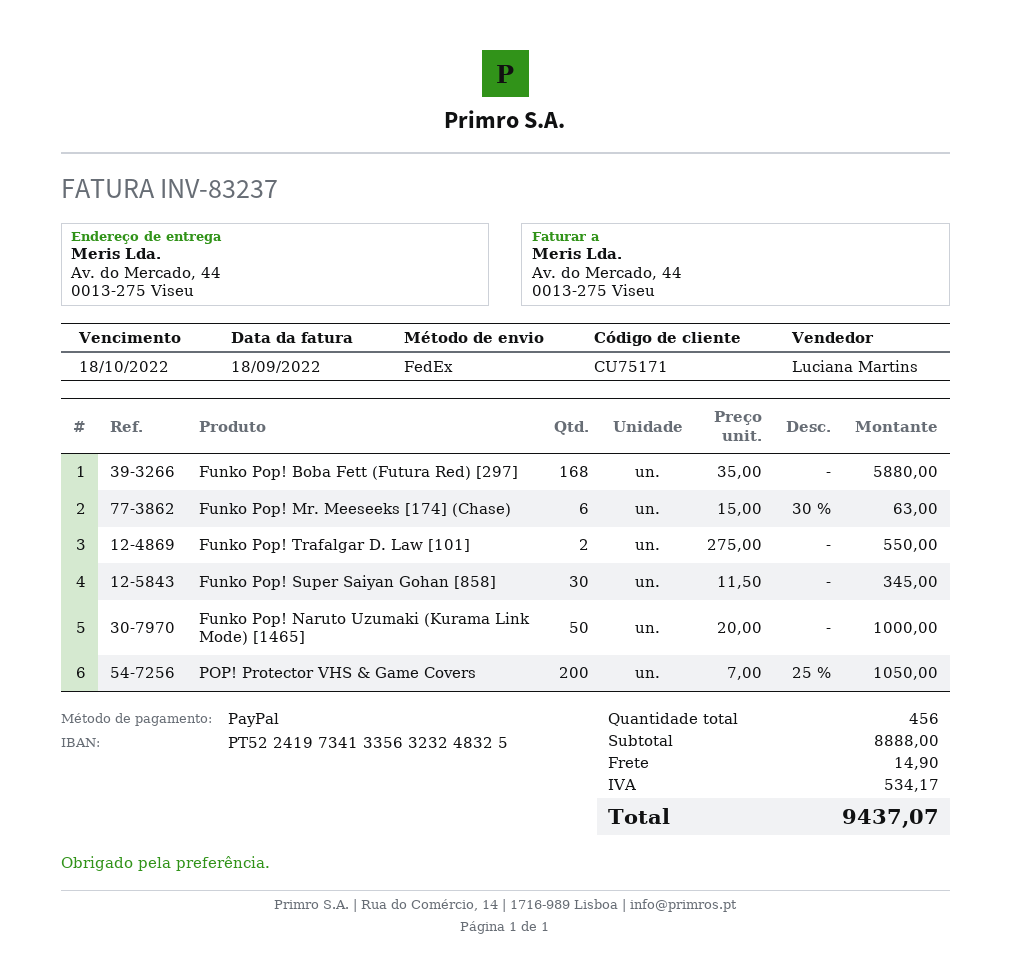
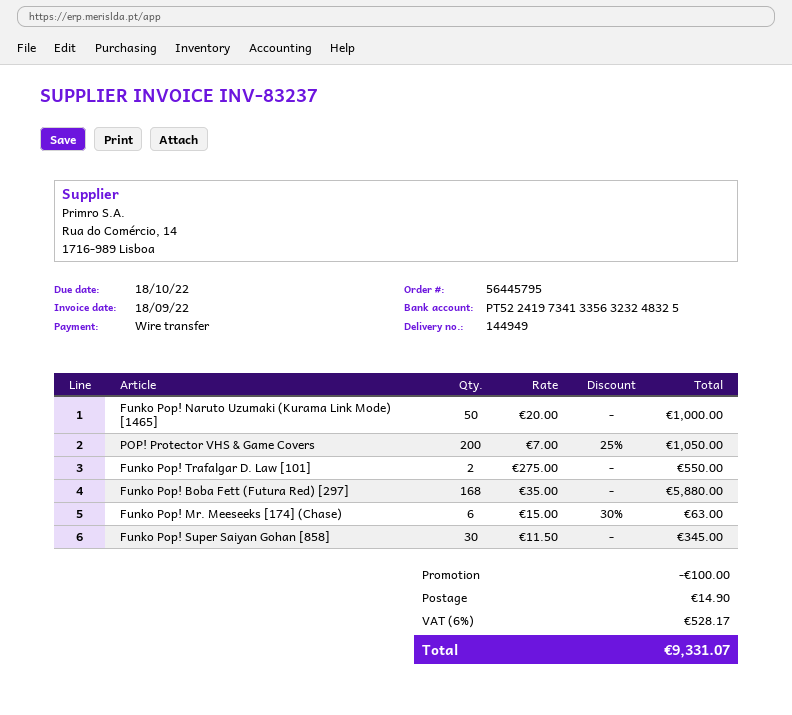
payment method: PayPal -> bank transfer
discount: none -> 100.00
tax: 534.17 -> 528.17
total: 9437.07 -> 9331.07

